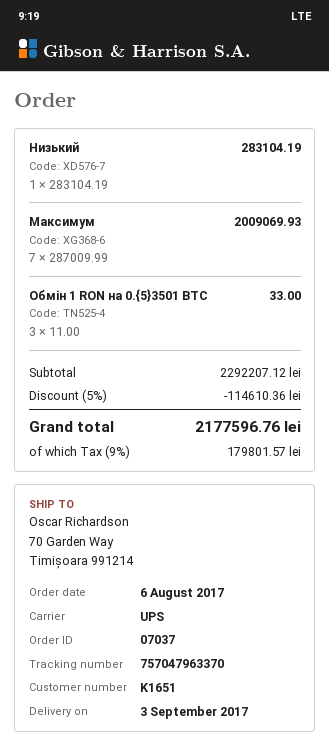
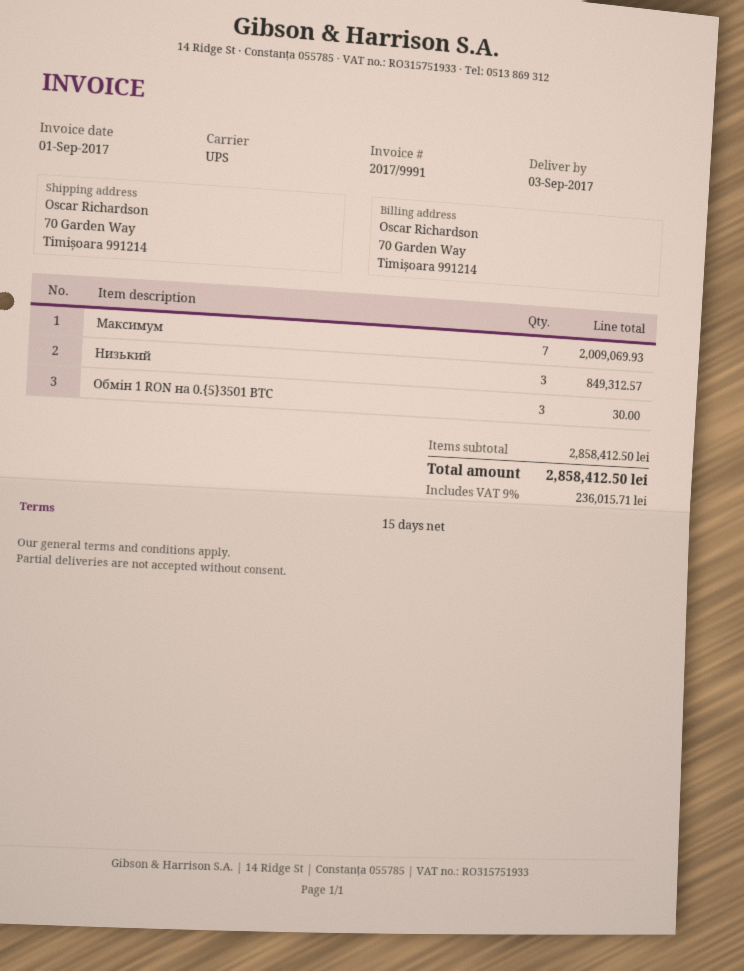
Низький: 1 for 283104.19 -> 3 for 849312.57
Обмін 1 RON на 0.{5}3501 BTC: 3 for 33.00 -> 3 for 30.00
subtotal: 2292207.12 -> 2858412.50
discount: 5% = 114610.36 -> none
tax: 9% = 179801.57 -> 9% = 236015.71
total: 2177596.76 -> 2858412.50

